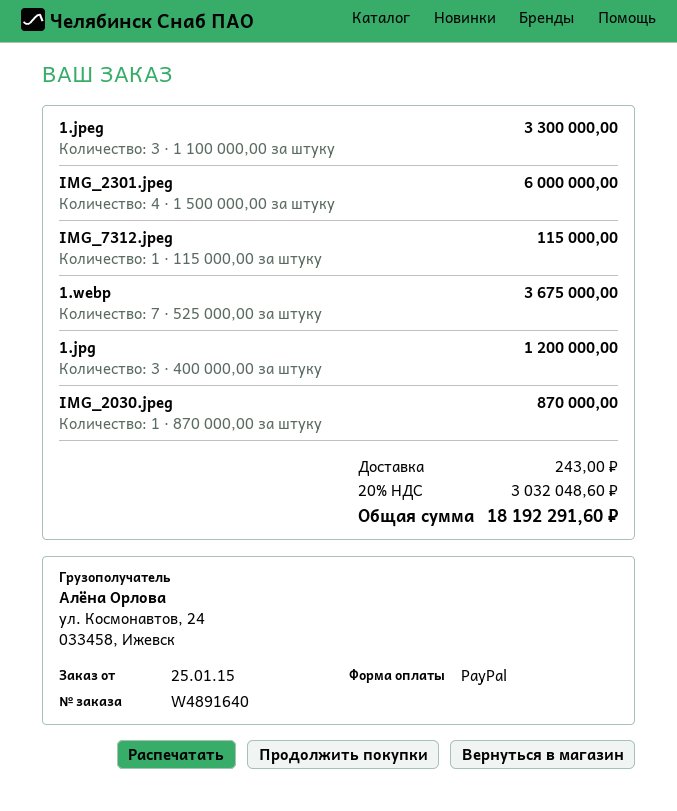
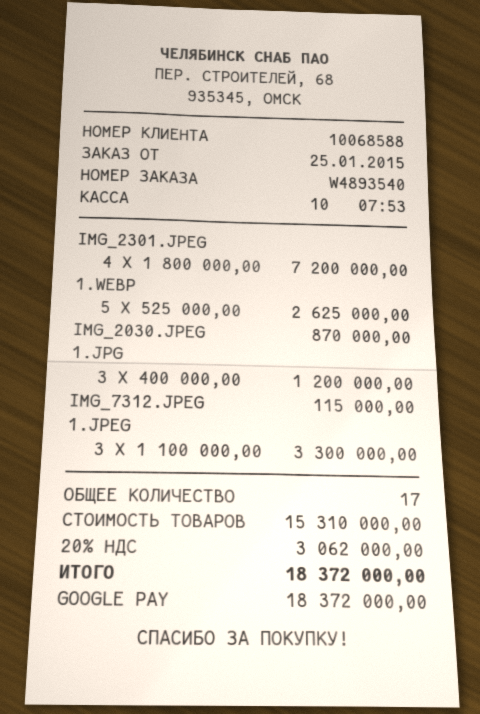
order number: W4891640 -> W4893540
payment method: PayPal -> Google Pay
IMG_2301.jpeg: 4 x 1500000.00 = 6000000.00 -> 4 x 1800000.00 = 7200000.00
1.webp: 7 x 525000.00 = 3675000.00 -> 5 x 525000.00 = 2625000.00
shipping: 243.00 -> none
tax: 20% = 3032048.60 -> 20% = 3062000.00
total: 18192291.60 -> 18372000.00

